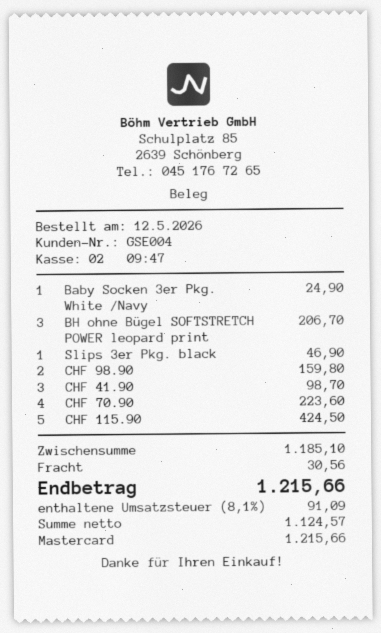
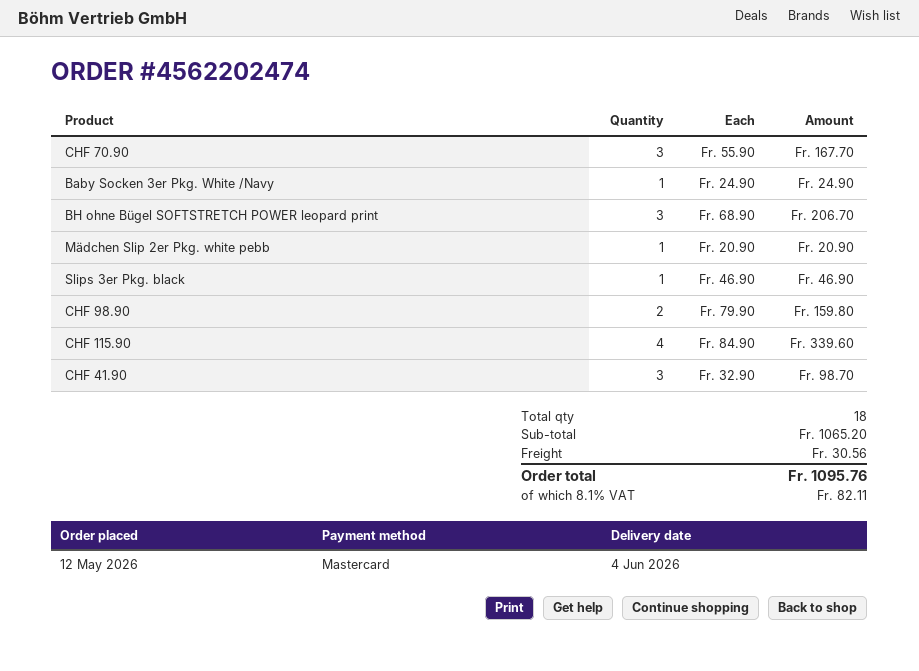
CHF 70.90: 4 for 223.60 -> 3 for 167.70
CHF 115.90: 5 for 424.50 -> 4 for 339.60
Mädchen Slip 2er Pkg. white pebb: none -> 1 for 20.90
subtotal: 1185.10 -> 1065.20
tax: 8.1% = 91.09 -> 8.1% = 82.11
total: 1215.66 -> 1095.76

